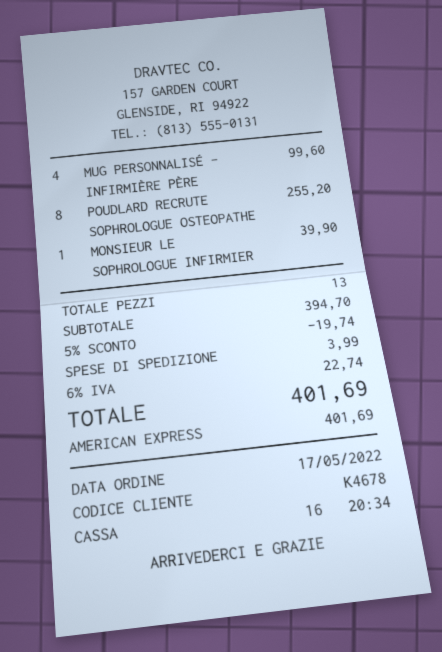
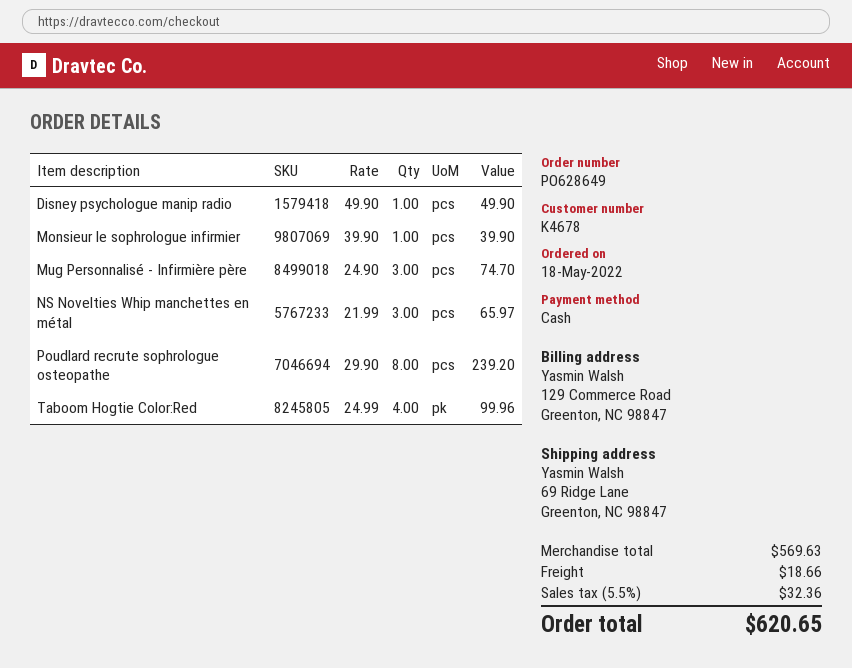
order date: 2022-05-17 -> 2022-05-18
payment method: American Express -> cash
MUG PERSONNALISÉ - INFIRMIÈRE PÈRE: 4 for 99.60 -> 3 for 74.70
POUDLARD RECRUTE SOPHROLOGUE OSTEOPATHE: 8 for 255.20 -> 8 for 239.20
Disney psychologue manip radio: none -> 1 for 49.90
NS Novelties Whip manchettes en métal: none -> 3 for 65.97
Taboom Hogtie Color:Red: none -> 4 for 99.96
subtotal: 394.70 -> 569.63
discount: 5% = 19.74 -> none
shipping: 3.99 -> 18.66
tax: 6% = 22.74 -> 5.5% = 32.36
total: 401.69 -> 620.65

